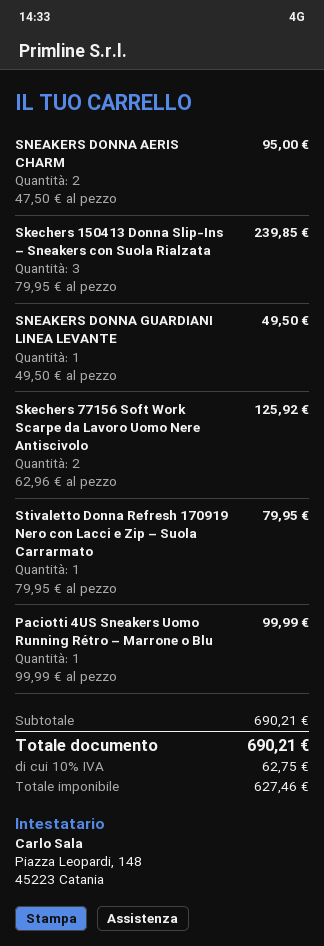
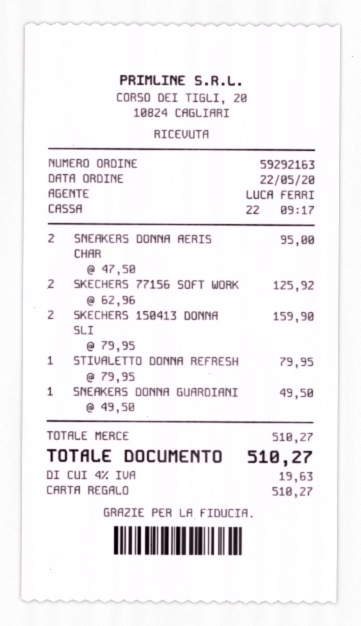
Skechers 150413 Donna Slip-Ins – Sneakers con Suola Rialzata: 3 x 79.95 = 239.85 -> 2 x 79.95 = 159.90
Paciotti 4US Sneakers Uomo Running Rétro – Marrone o Blu: 1 x 99.99 = 99.99 -> none
subtotal: 690.21 -> 510.27
tax: 10% = 62.75 -> 4% = 19.63
total: 690.21 -> 510.27

